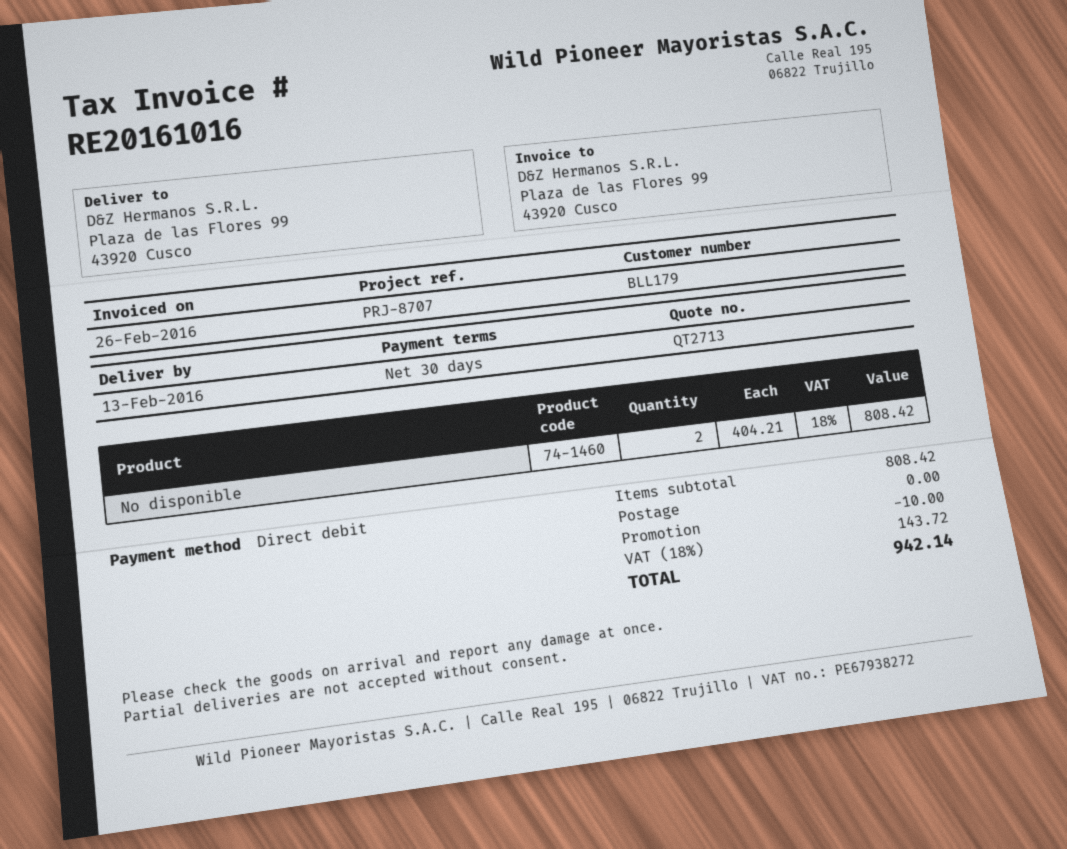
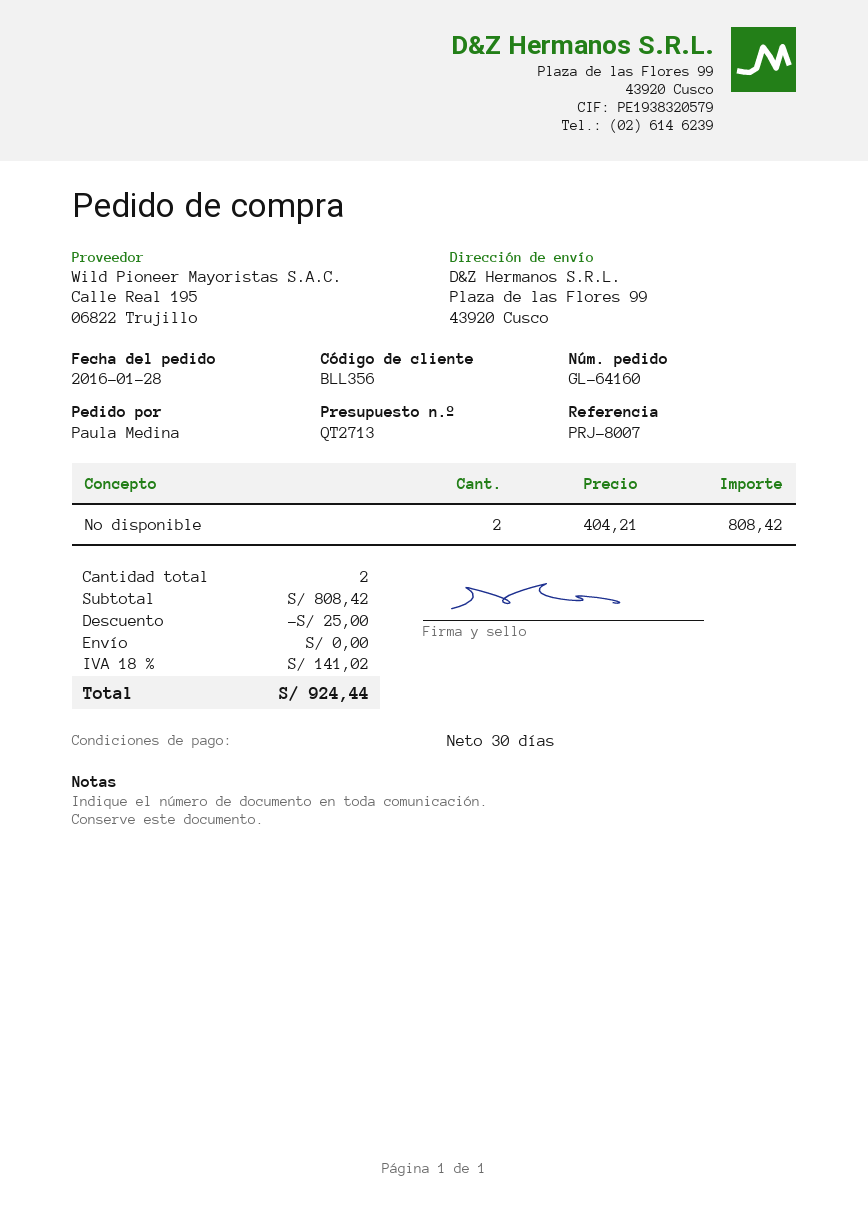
customer number: BLL179 -> BLL356
reference: PRJ-8707 -> PRJ-8007
discount: 10.00 -> 25.00
tax: 18% = 143.72 -> 18% = 141.02
total: 942.14 -> 924.44

